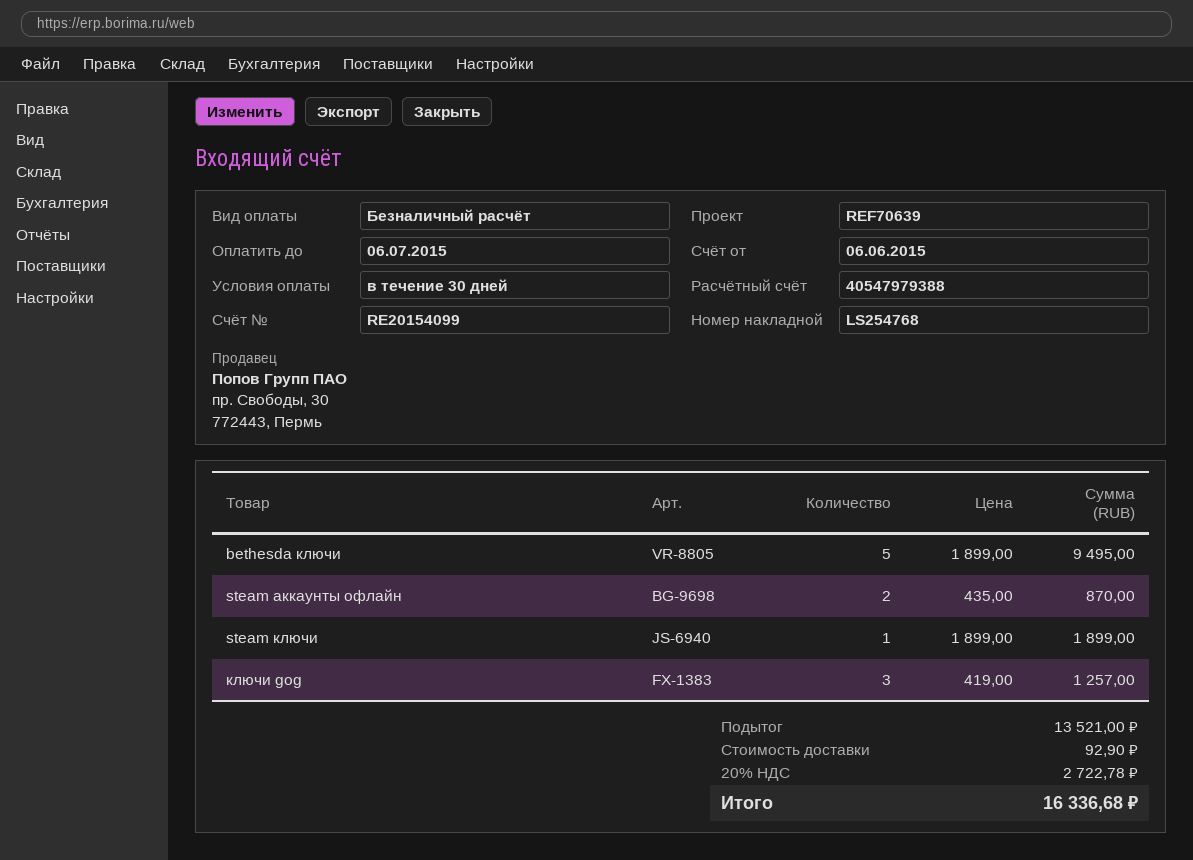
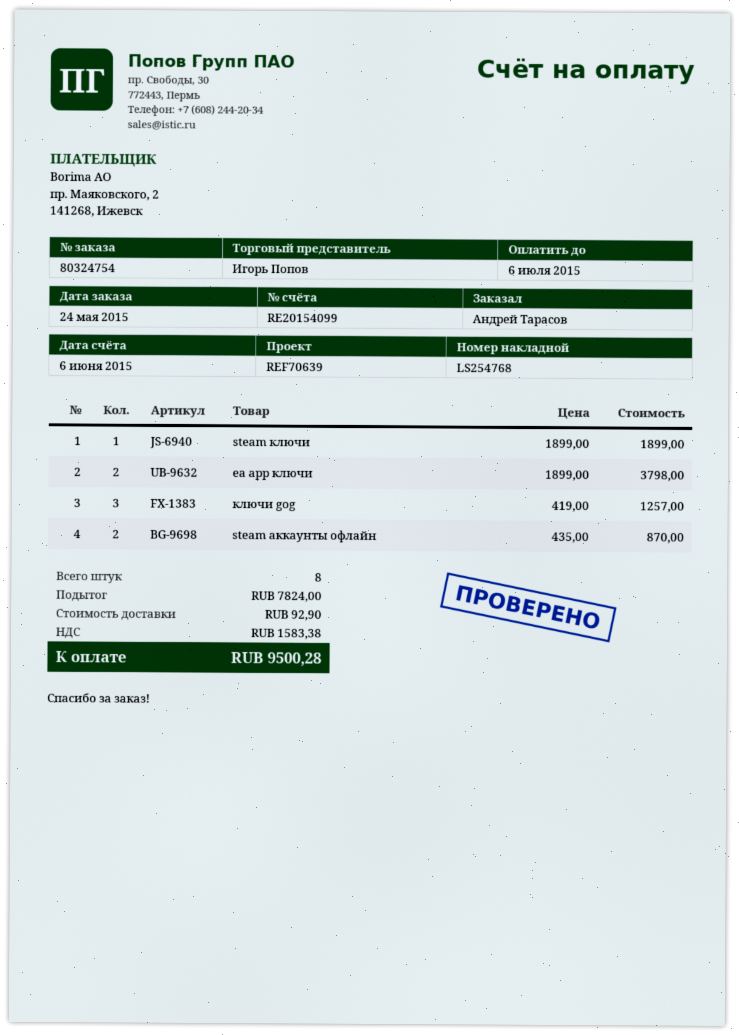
bethesda ключи: 5 x 1899.00 = 9495.00 -> none
ea app ключи: none -> 2 x 1899.00 = 3798.00
subtotal: 13521.00 -> 7824.00
tax: 2722.78 -> 1583.38
total: 16336.68 -> 9500.28

